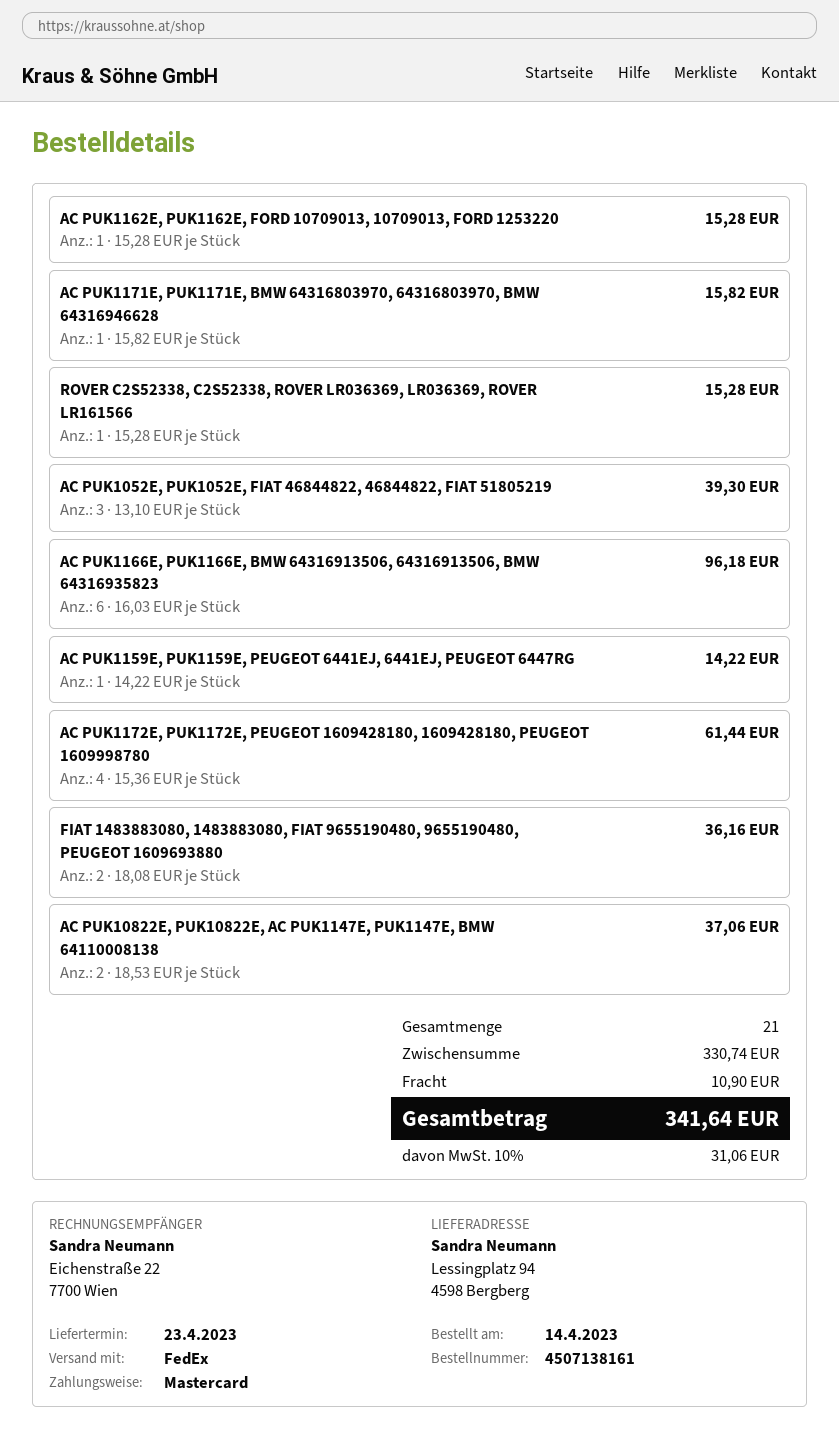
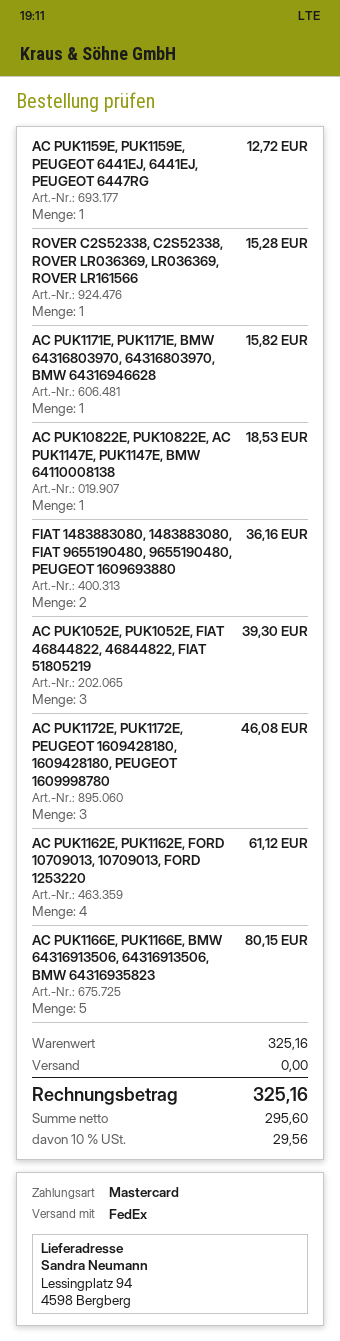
AC PUK1162E, PUK1162E, FORD 10709013, 10709013, FORD 1253220: 1 for 15.28 -> 4 for 61.12
AC PUK1166E, PUK1166E, BMW 64316913506, 64316913506, BMW 64316935823: 6 for 96.18 -> 5 for 80.15
AC PUK1159E, PUK1159E, PEUGEOT 6441EJ, 6441EJ, PEUGEOT 6447RG: 1 for 14.22 -> 1 for 12.72
AC PUK1172E, PUK1172E, PEUGEOT 1609428180, 1609428180, PEUGEOT 1609998780: 4 for 61.44 -> 3 for 46.08
AC PUK10822E, PUK10822E, AC PUK1147E, PUK1147E, BMW 64110008138: 2 for 37.06 -> 1 for 18.53
subtotal: 330.74 -> 325.16
shipping: 10.90 -> 0.00
tax: 10% = 31.06 -> 10% = 29.56
total: 341.64 -> 325.16

